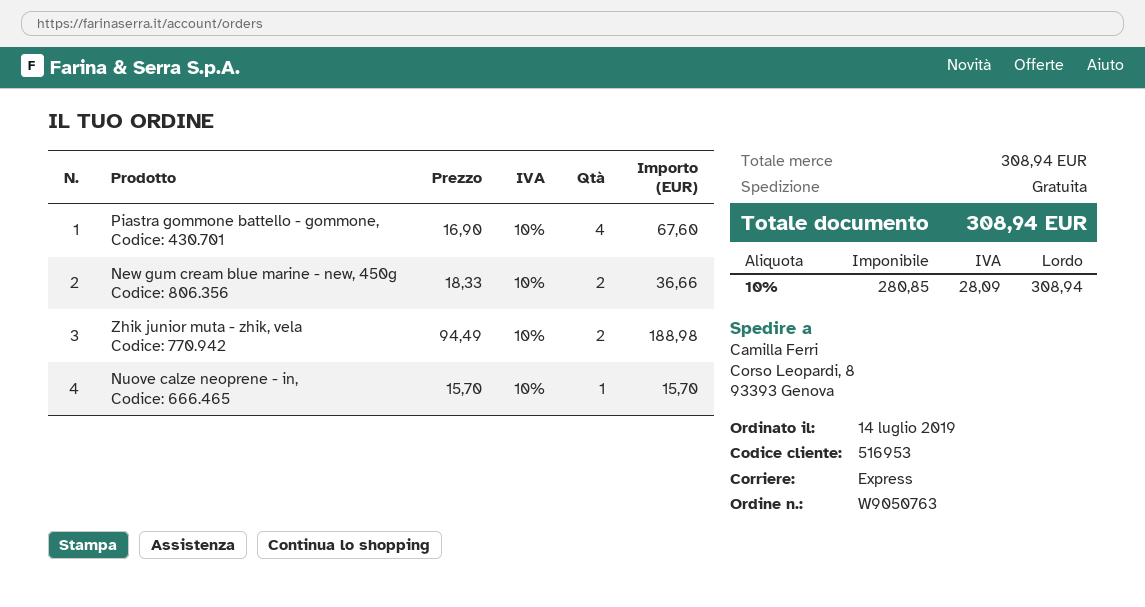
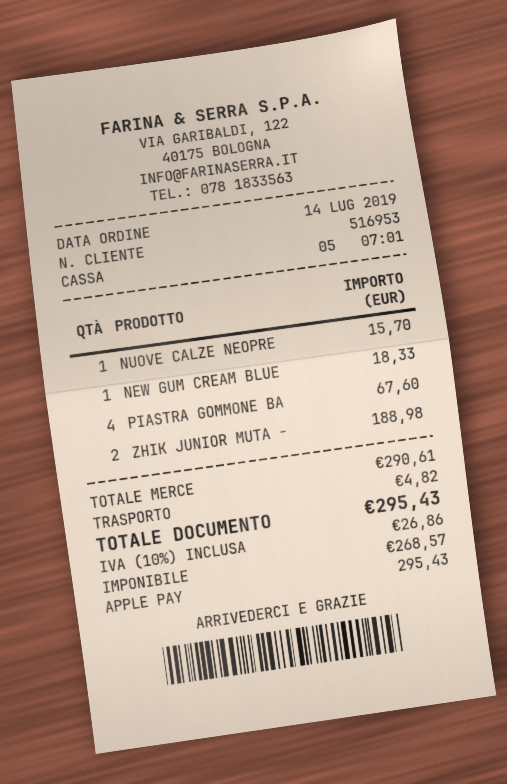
New gum cream blue marine - new, 450g: 2 for 36.66 -> 1 for 18.33
subtotal: 308.94 -> 290.61
shipping: 0.00 -> 4.82
net: 280.85 -> 268.57
tax: 10% = 28.09 -> 10% = 26.86
total: 308.94 -> 295.43

